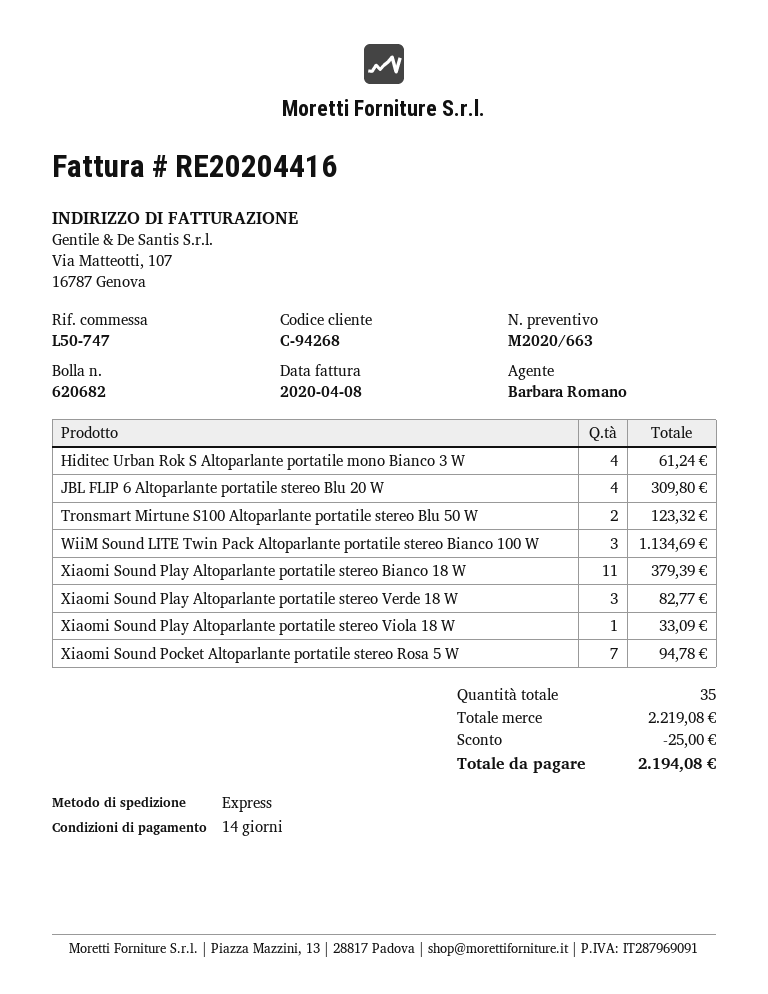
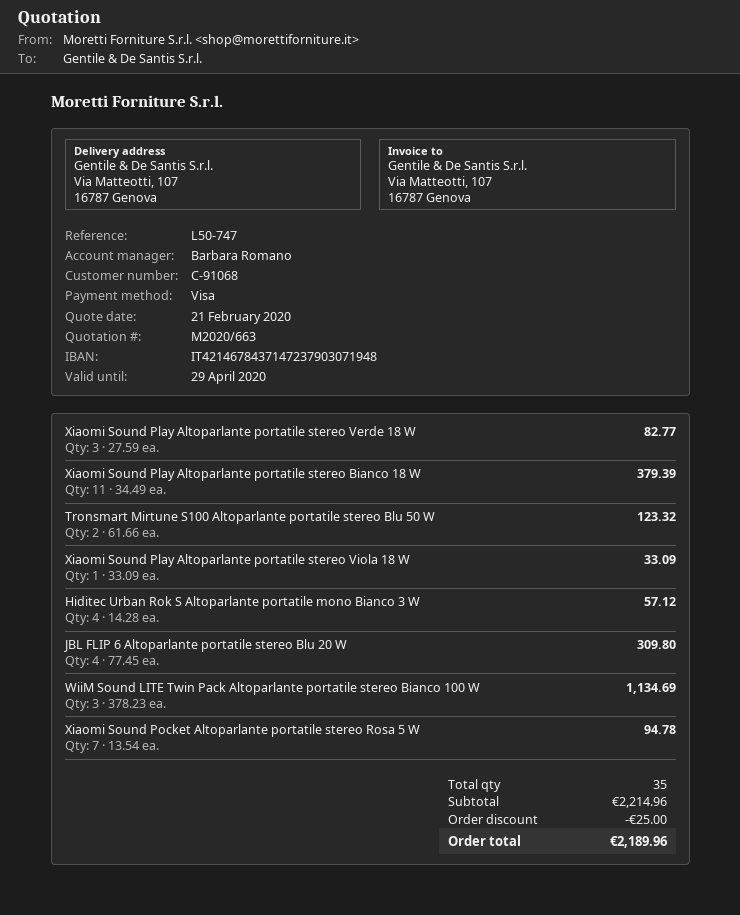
customer number: C-94268 -> C-91068
Hiditec Urban Rok S Altoparlante portatile mono Bianco 3 W: 4 for 61.24 -> 4 for 57.12
subtotal: 2219.08 -> 2214.96
total: 2194.08 -> 2189.96

